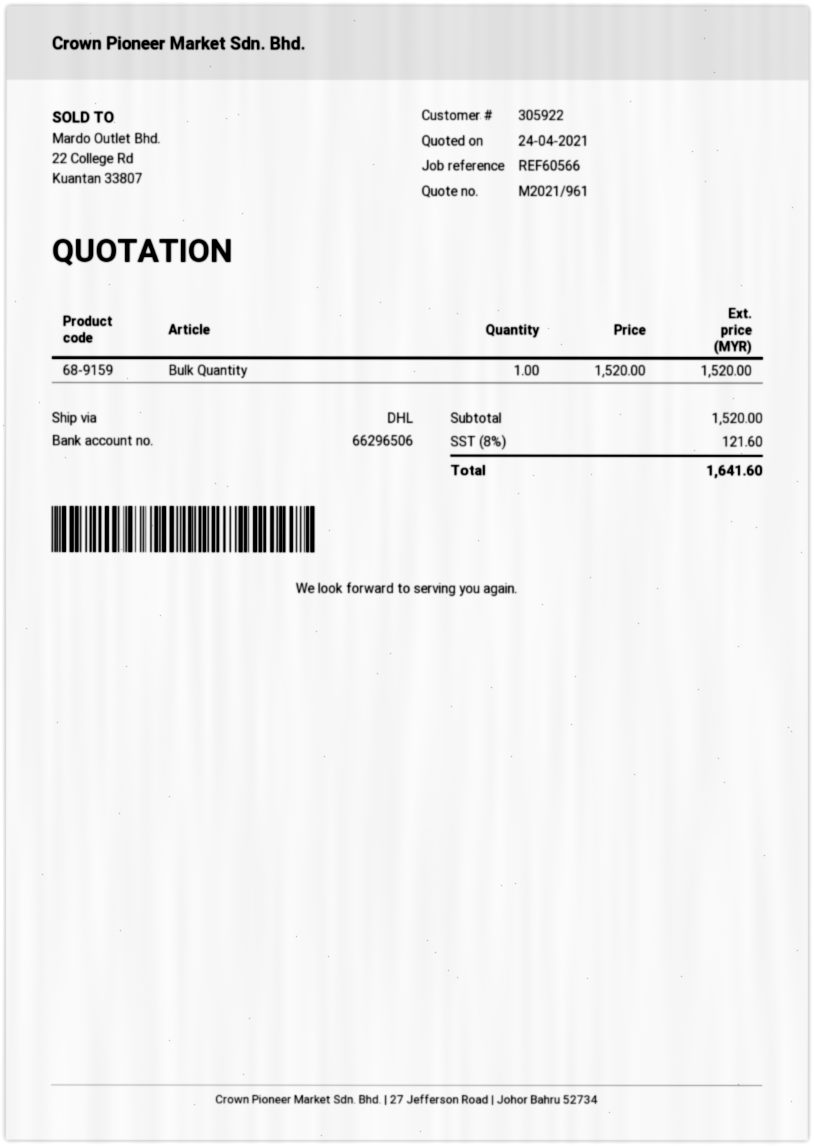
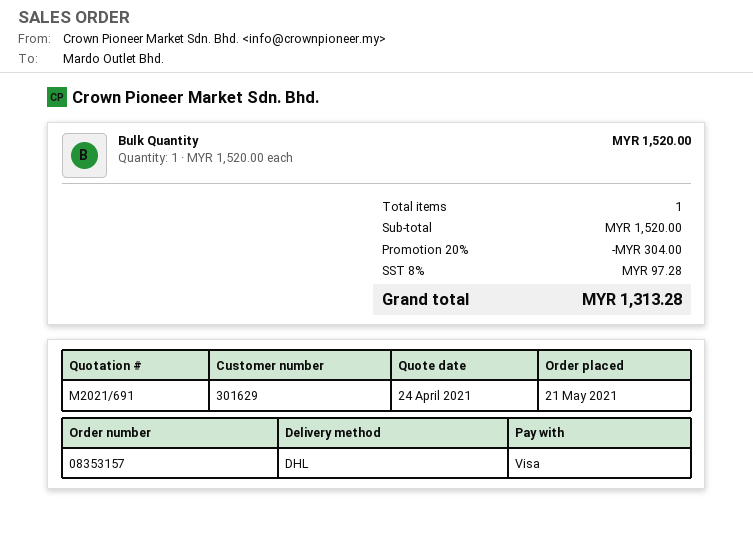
quote number: M2021/961 -> M2021/691
customer number: 305922 -> 301629
discount: none -> 20% = 304.00
tax: 8% = 121.60 -> 8% = 97.28
total: 1641.60 -> 1313.28

